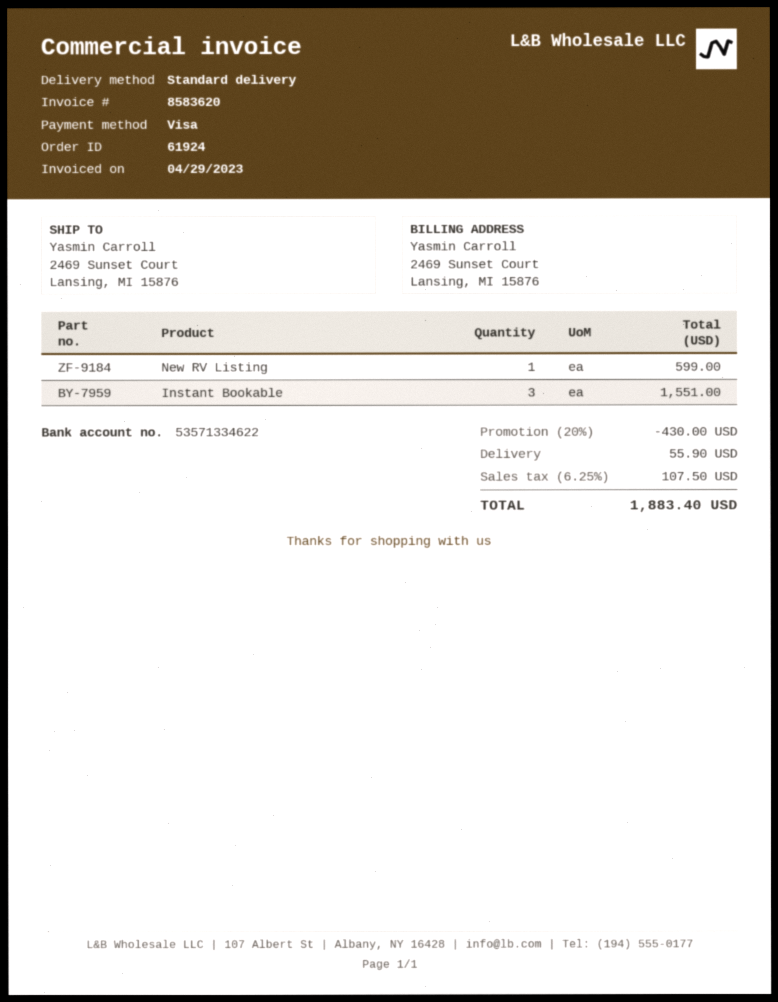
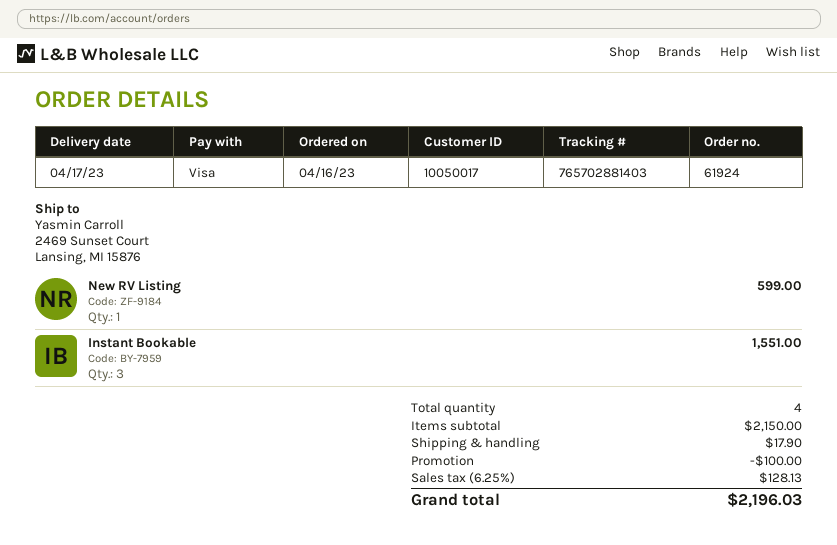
discount: 430.00 -> 100.00
shipping: 55.90 -> 17.90
tax: 6.25% = 107.50 -> 6.25% = 128.13
total: 1883.40 -> 2196.03

